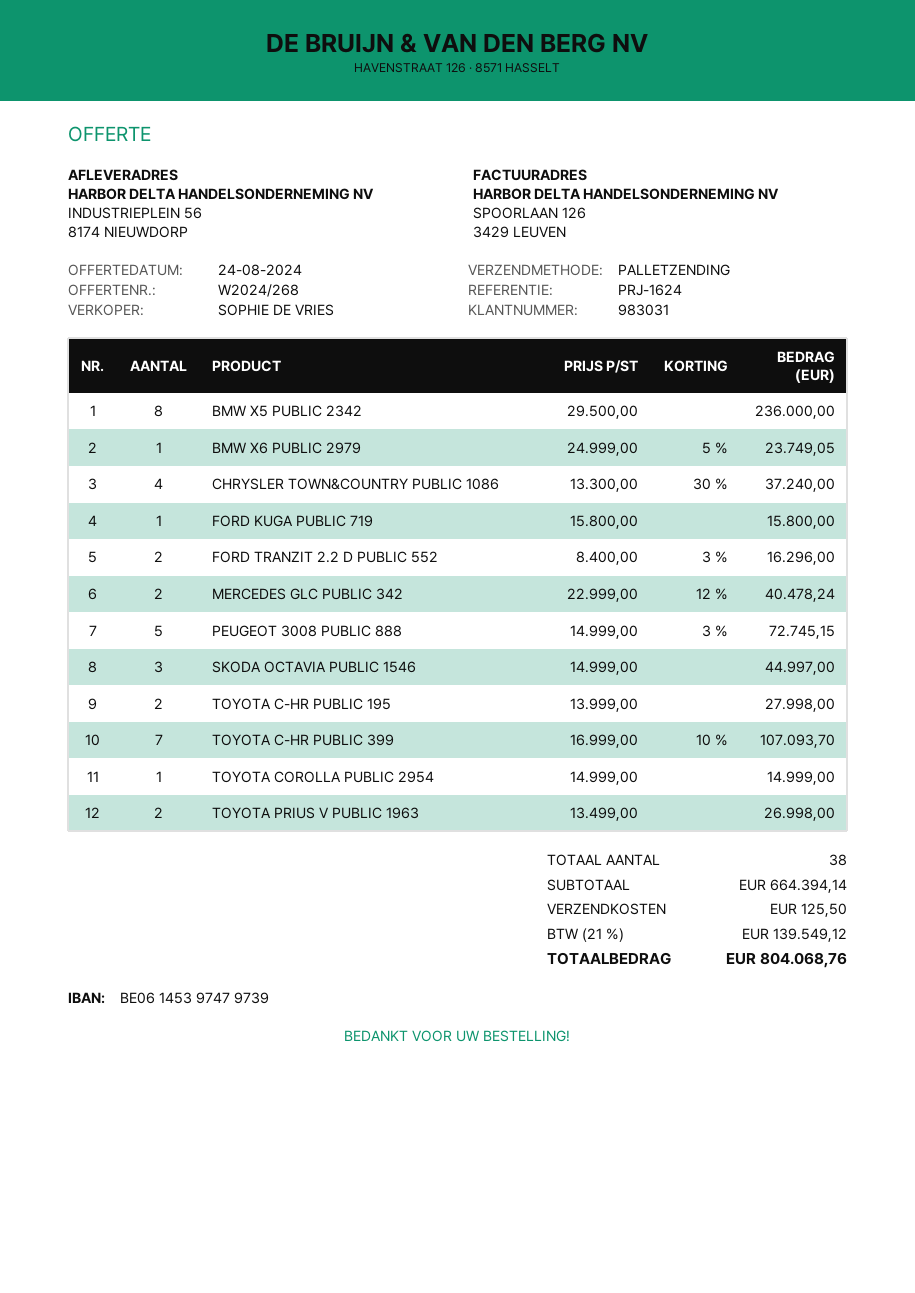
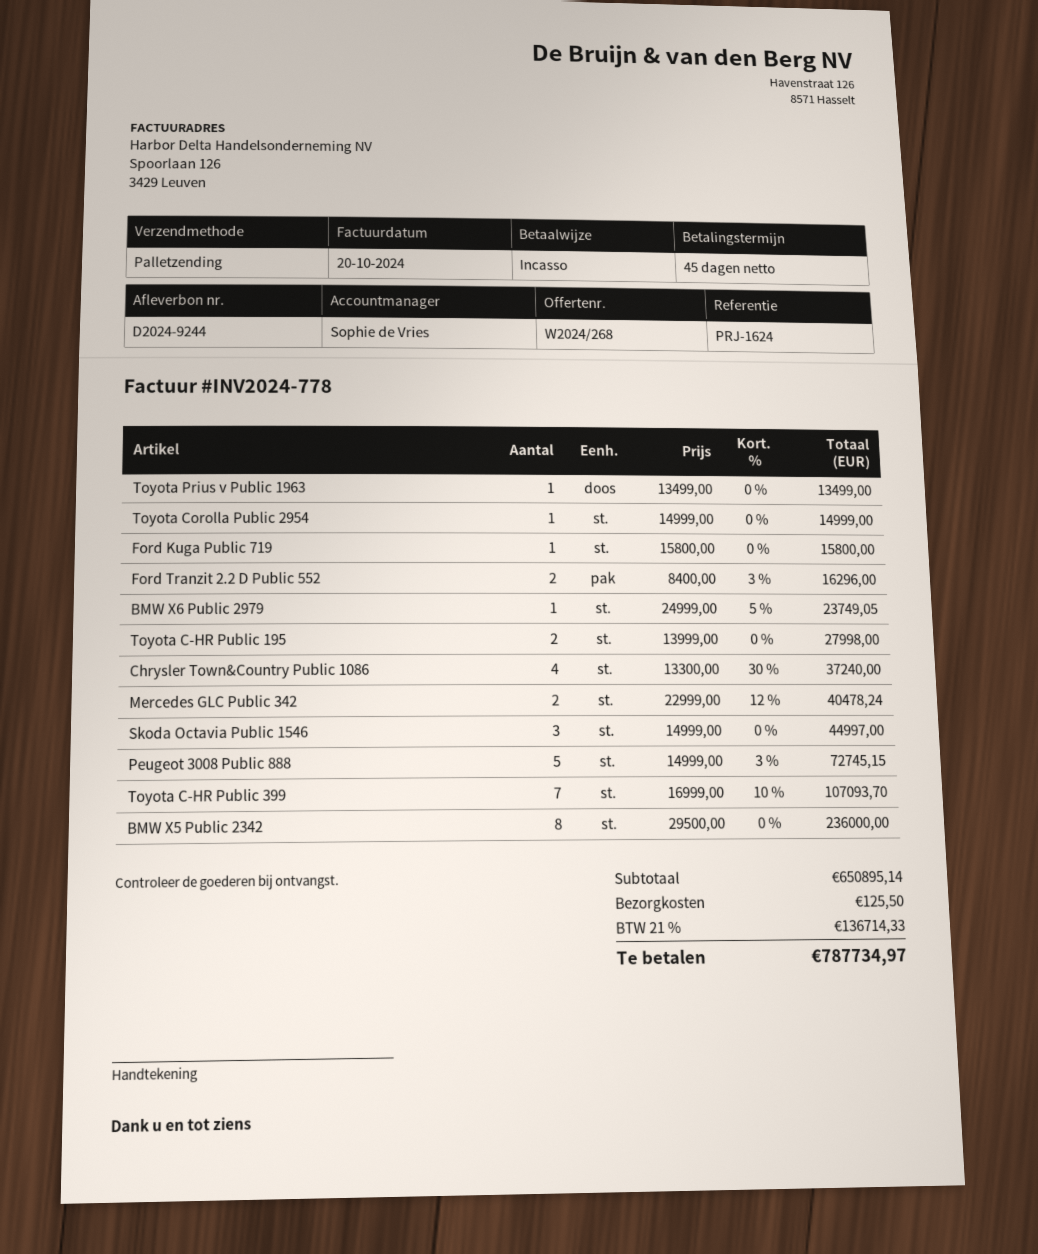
TOYOTA PRIUS V PUBLIC 1963: 2 x 13499.00 = 26998.00 -> 1 x 13499.00 = 13499.00
subtotal: 664394.14 -> 650895.14
tax: 21% = 139549.12 -> 21% = 136714.33
total: 804068.76 -> 787734.97

